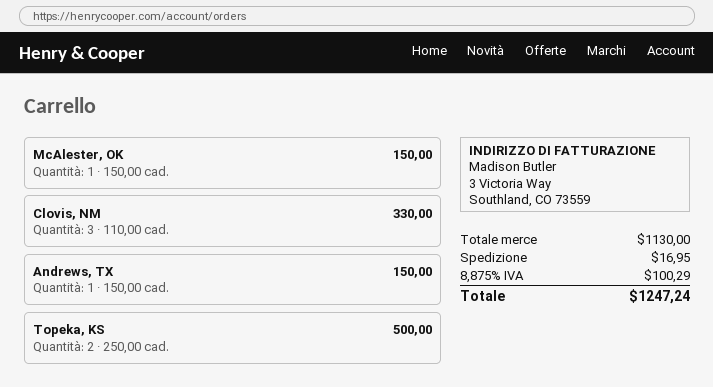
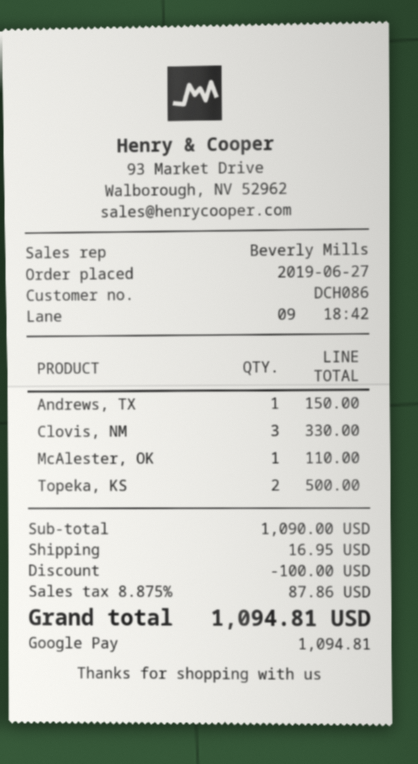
McAlester, OK: 1 for 150.00 -> 1 for 110.00
subtotal: 1130.00 -> 1090.00
discount: none -> 100.00
tax: 8.875% = 100.29 -> 8.875% = 87.86
total: 1247.24 -> 1094.81

